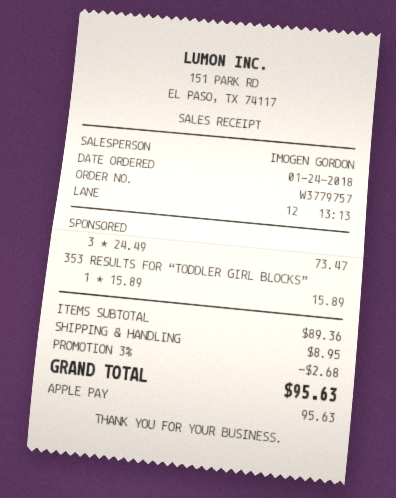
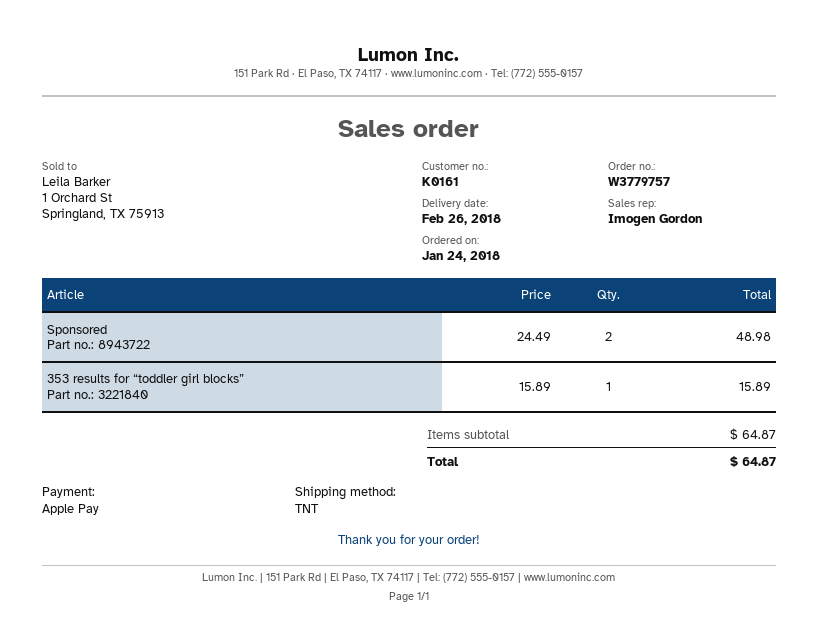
SPONSORED: 3 x 24.49 = 73.47 -> 2 x 24.49 = 48.98
subtotal: 89.36 -> 64.87
discount: 3% = 2.68 -> none
shipping: 8.95 -> none
total: 95.63 -> 64.87

